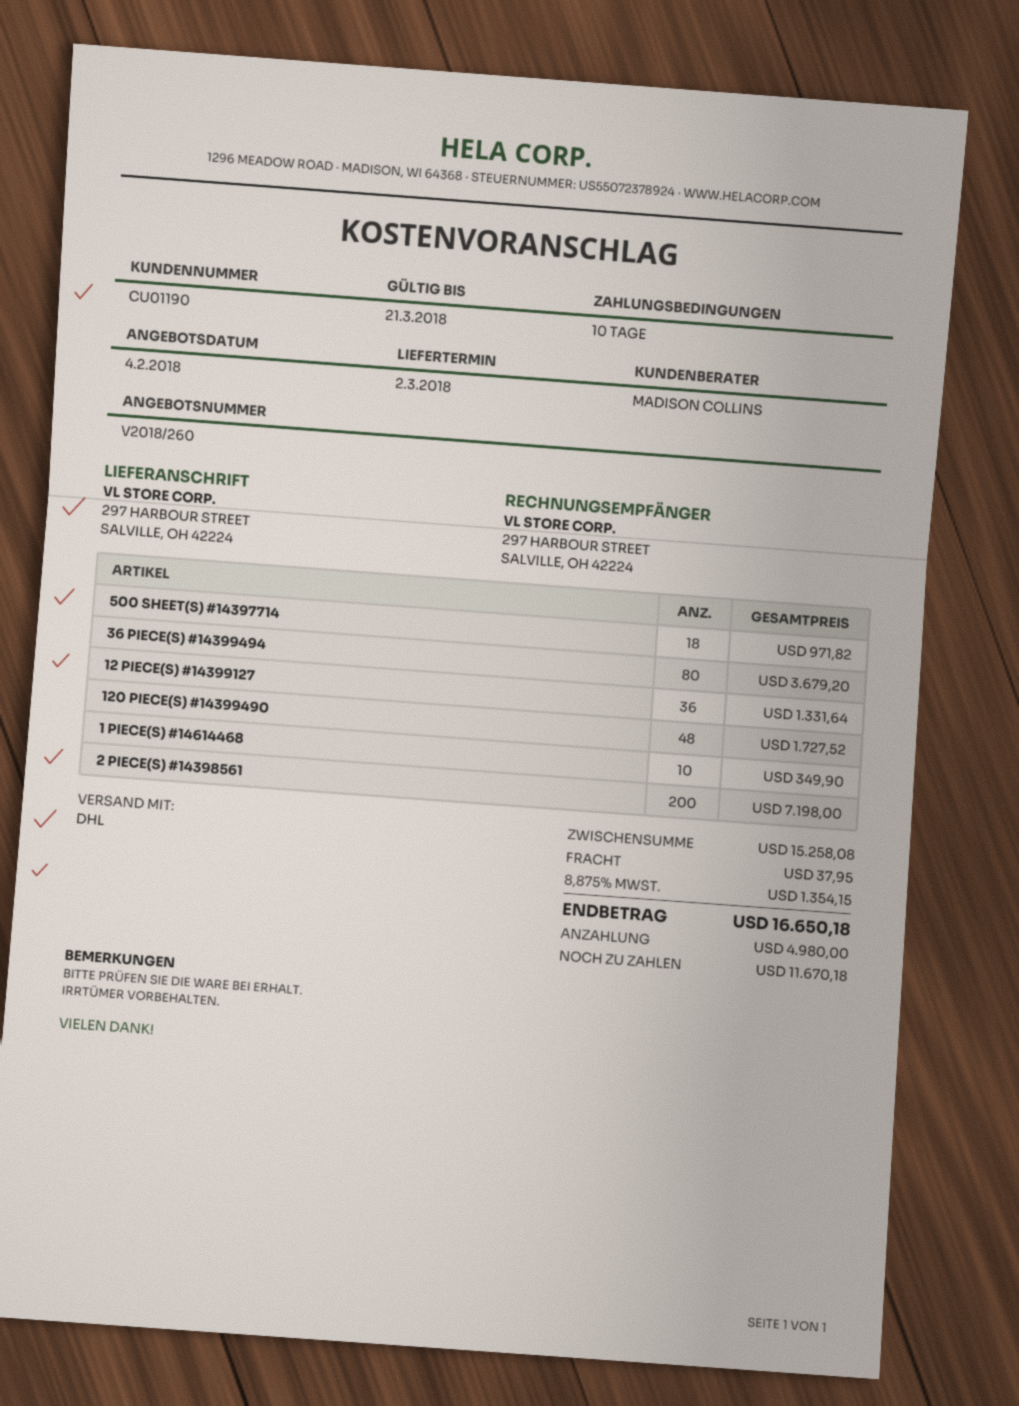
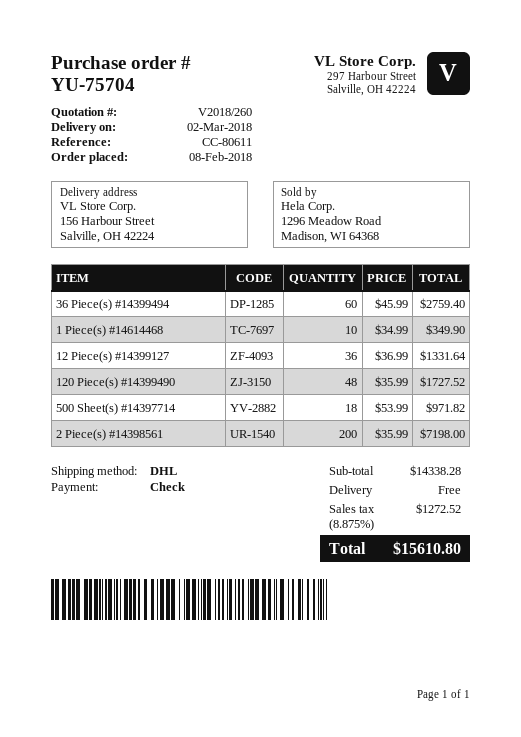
ship to: 297 HARBOUR STREET, SALVILLE, OH 42224 -> 156 Harbour Street, Salville, OH 42224
36 PIECE(S) #14399494: 80 for 3679.20 -> 60 for 2759.40
subtotal: 15258.08 -> 14338.28
shipping: 37.95 -> 0.00
tax: 8.875% = 1354.15 -> 8.875% = 1272.52
total: 16650.18 -> 15610.80

